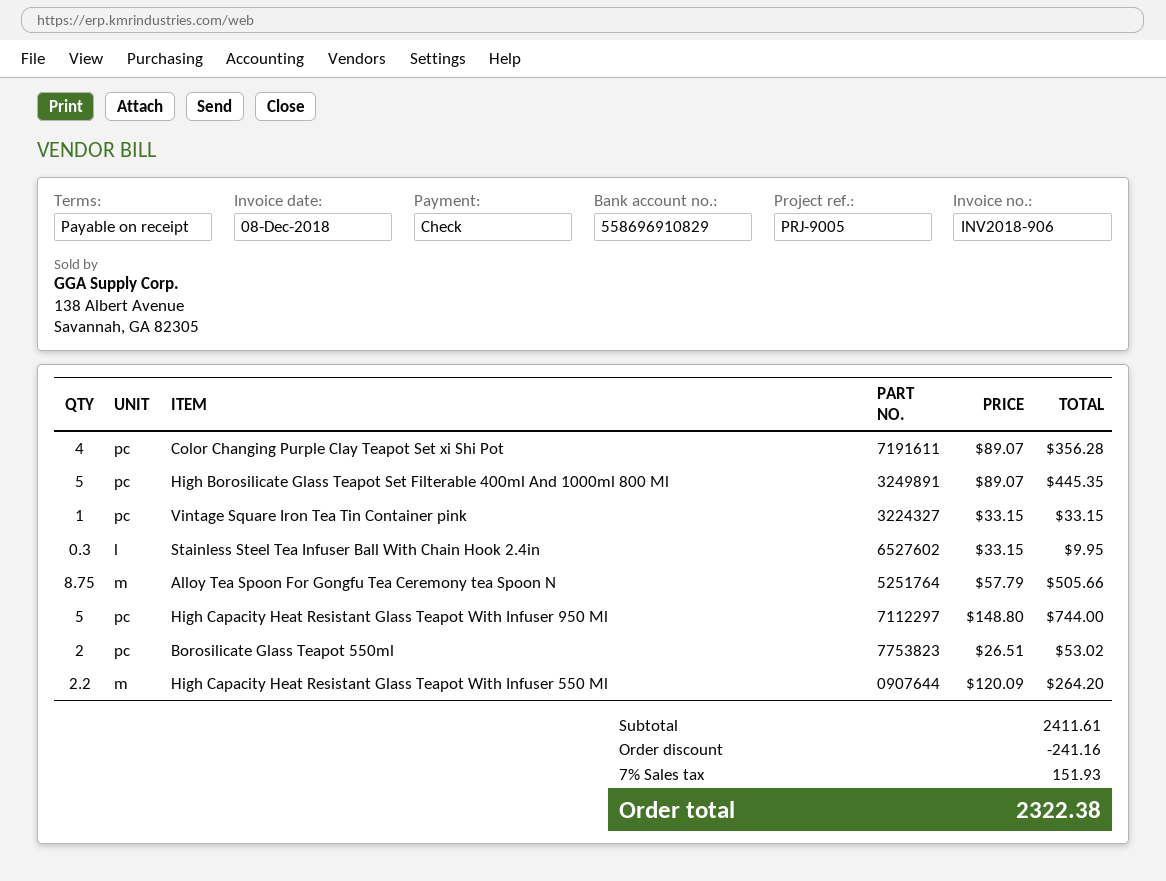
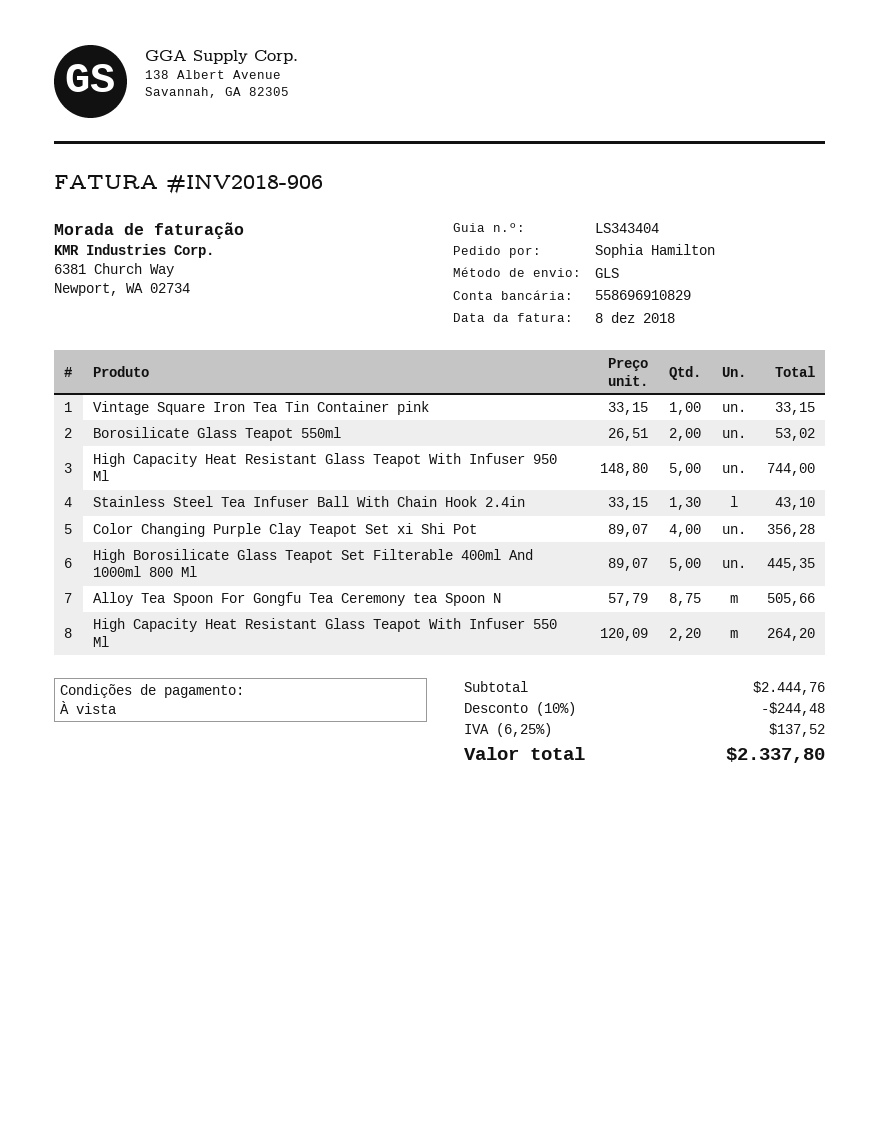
Stainless Steel Tea Infuser Ball With Chain Hook 2.4in: 0.3 x 33.15 = 9.95 -> 1.3 x 33.15 = 43.10
subtotal: 2411.61 -> 2444.76
discount: 241.16 -> 244.48
tax: 7% = 151.93 -> 6.25% = 137.52
total: 2322.38 -> 2337.80

